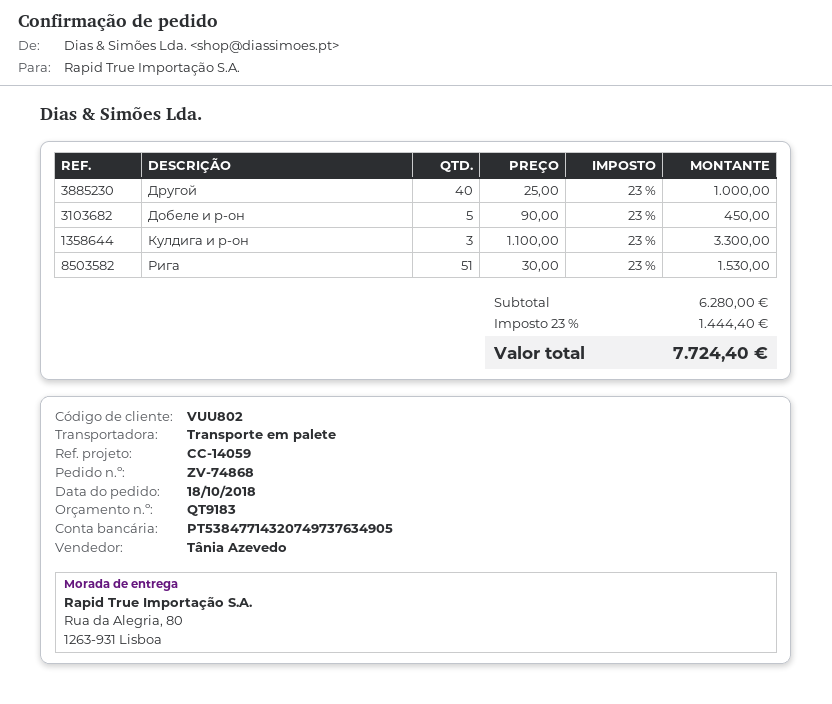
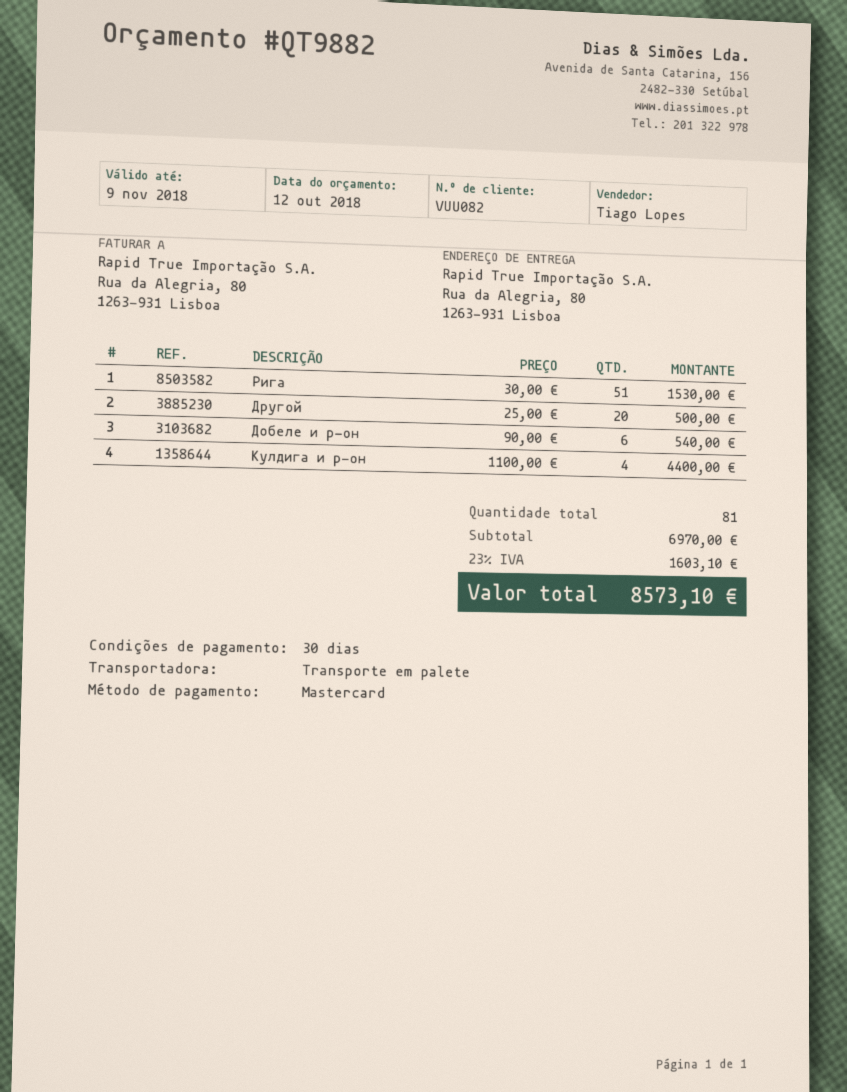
quote number: QT9183 -> QT9882
customer number: VUU802 -> VUU082
sales rep: Tânia Azevedo -> Tiago Lopes
Другой: 40 x 25.00 = 1000.00 -> 20 x 25.00 = 500.00
Добеле и р-он: 5 x 90.00 = 450.00 -> 6 x 90.00 = 540.00
Кулдига и р-он: 3 x 1100.00 = 3300.00 -> 4 x 1100.00 = 4400.00
subtotal: 6280.00 -> 6970.00
tax: 23% = 1444.40 -> 23% = 1603.10
total: 7724.40 -> 8573.10

